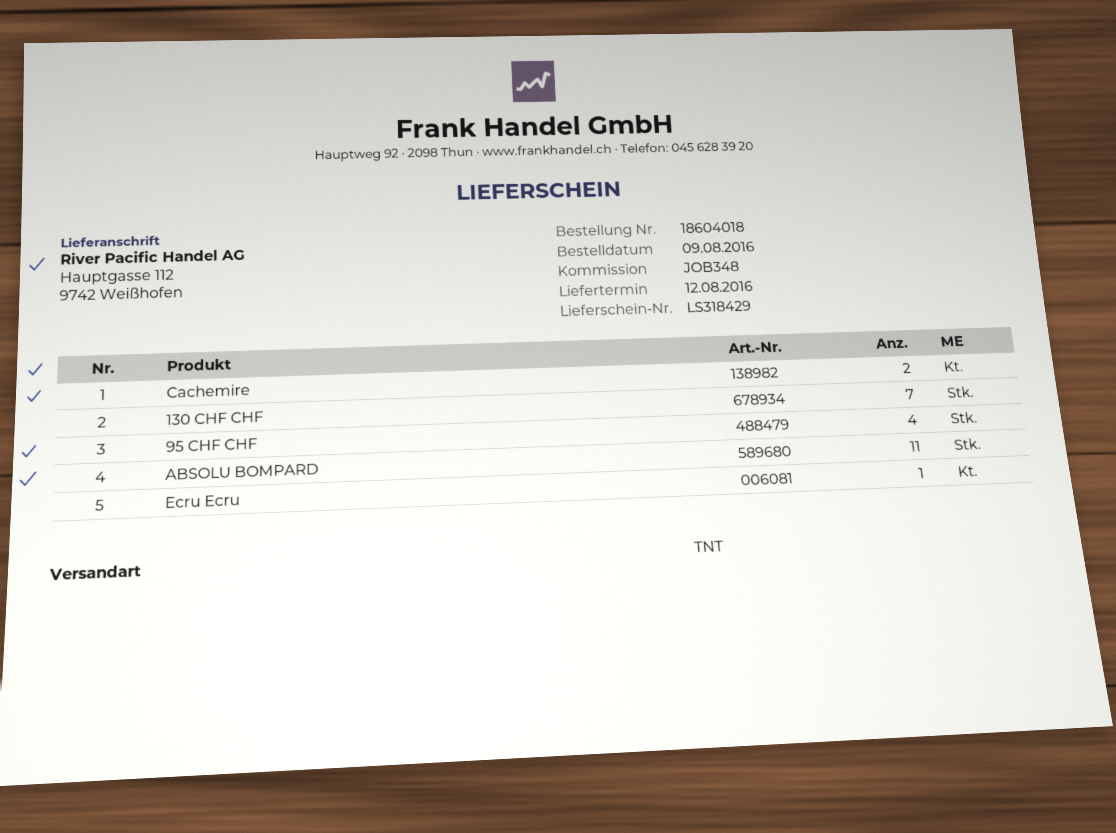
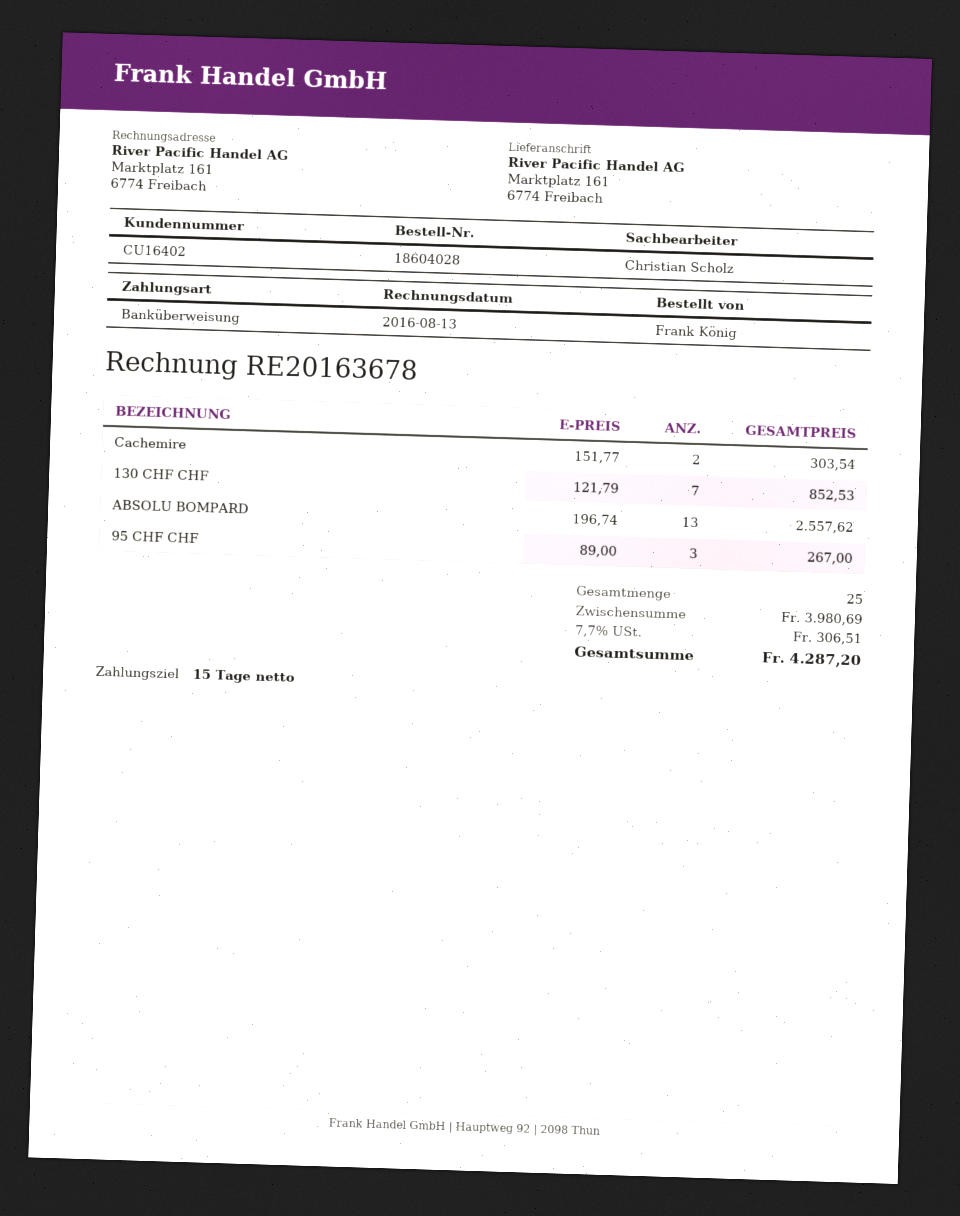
order number: 18604018 -> 18604028
ship to: Hauptgasse 112, 9742 Weißhofen -> Marktplatz 161, 6774 Freibach
95 CHF CHF: 4 -> 3
ABSOLU BOMPARD: 11 -> 13
Ecru Ecru: 1 -> none

